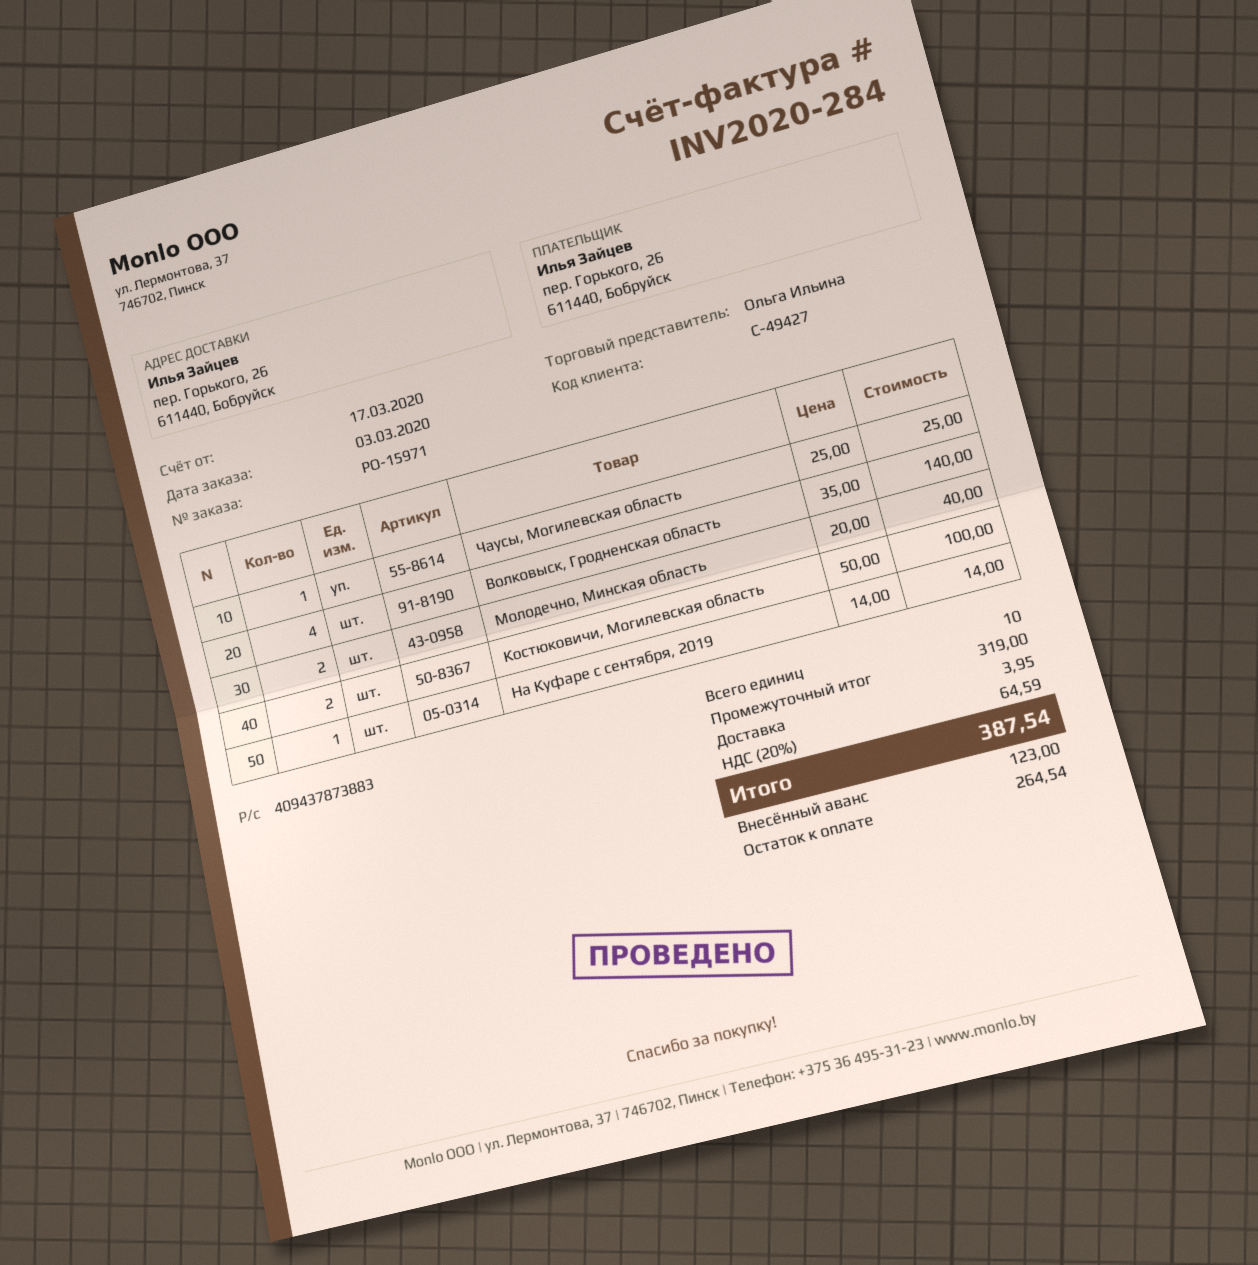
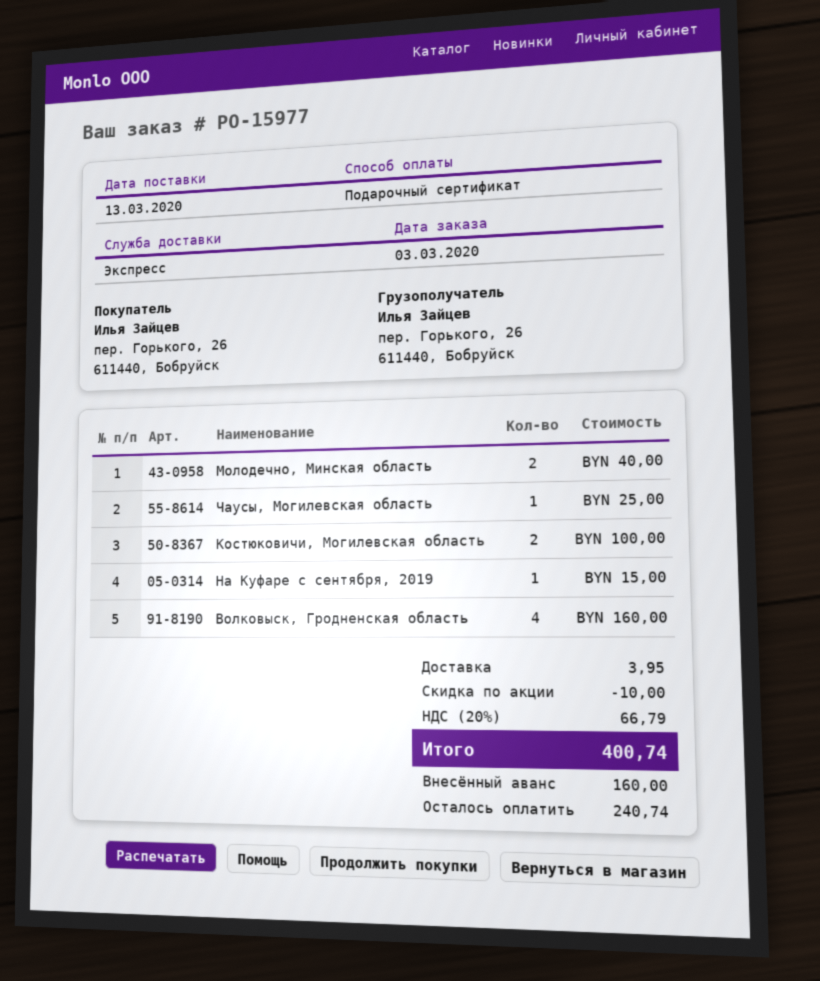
order number: PO-15971 -> PO-15977
Волковыск, Гродненская область: 4 for 140.00 -> 4 for 160.00
На Куфаре с сентября, 2019: 1 for 14.00 -> 1 for 15.00
discount: none -> 10.00
tax: 20% = 64.59 -> 20% = 66.79
total: 387.54 -> 400.74
deposit: 123.00 -> 160.00
balance: 264.54 -> 240.74

